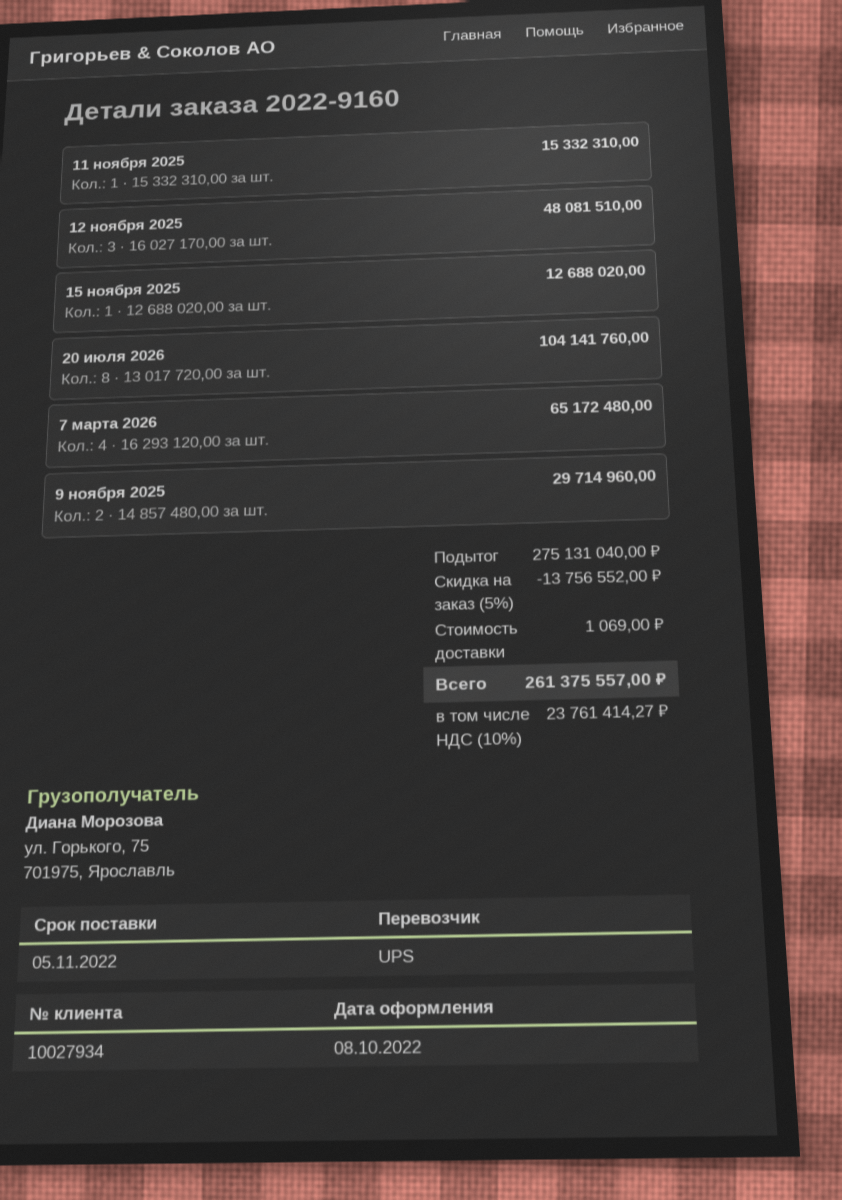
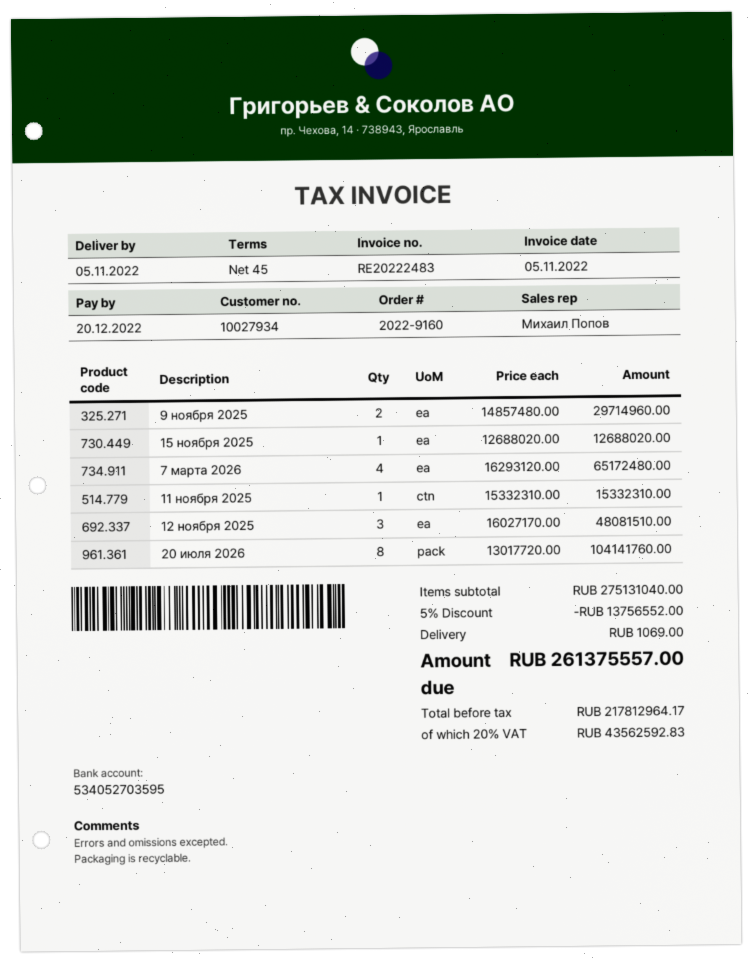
tax: 10% = 23761414.27 -> 20% = 43562592.83

